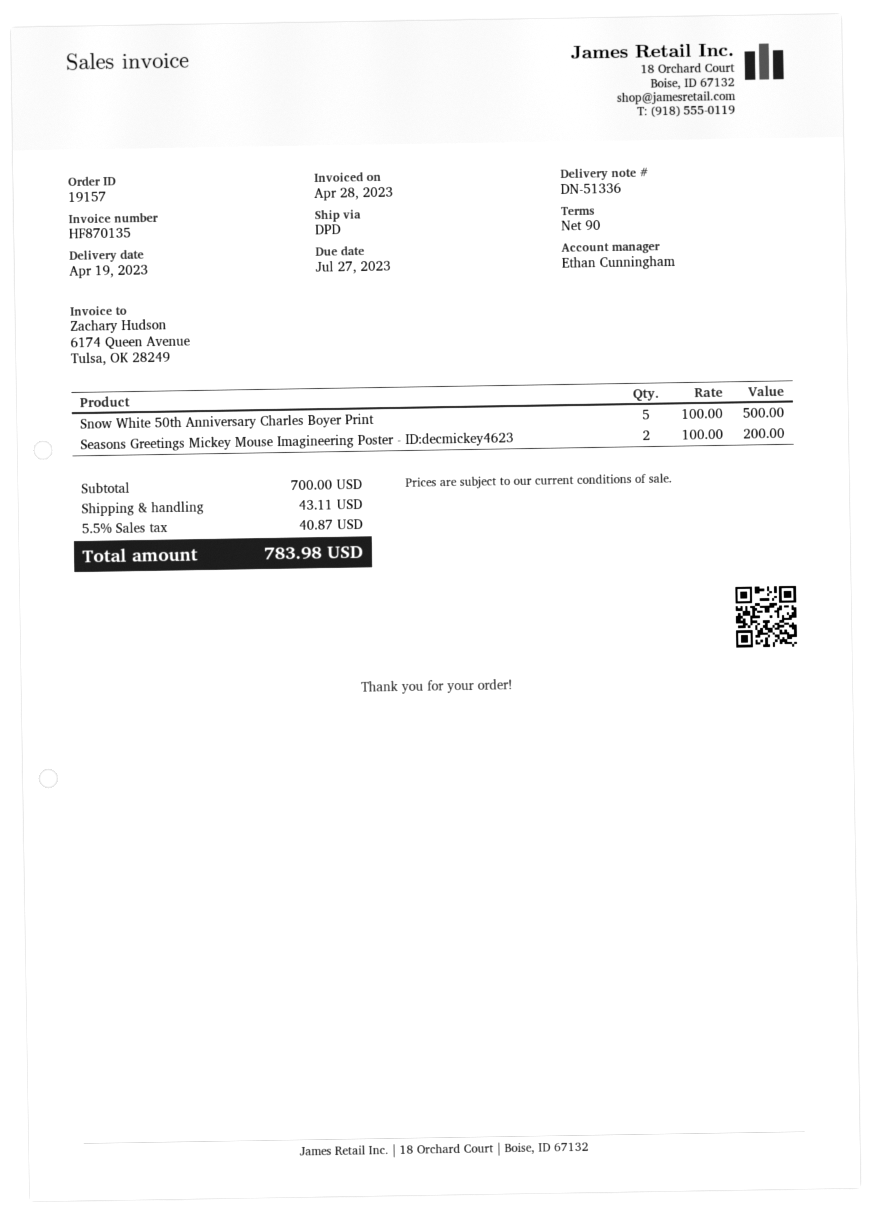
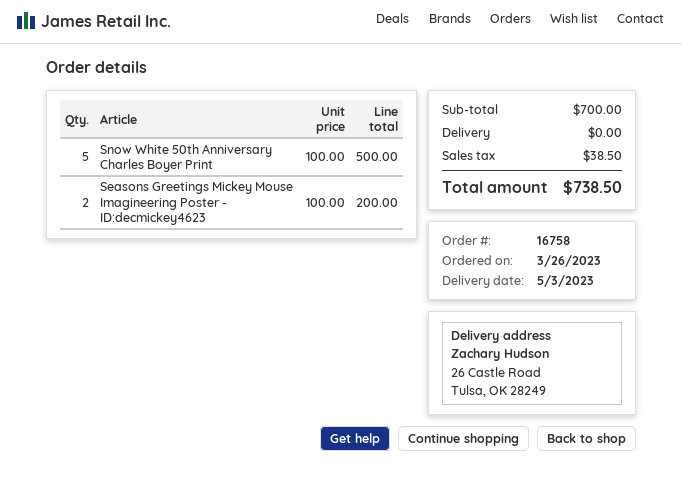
order number: 19157 -> 16758
delivery date: 2023-04-19 -> 2023-05-03
shipping: 43.11 -> 0.00
tax: 40.87 -> 38.50
total: 783.98 -> 738.50

